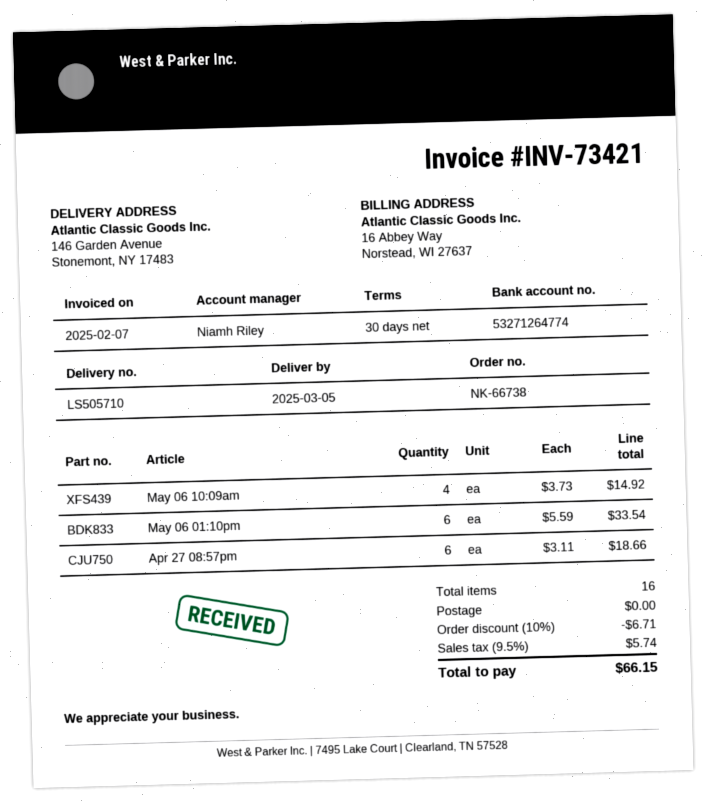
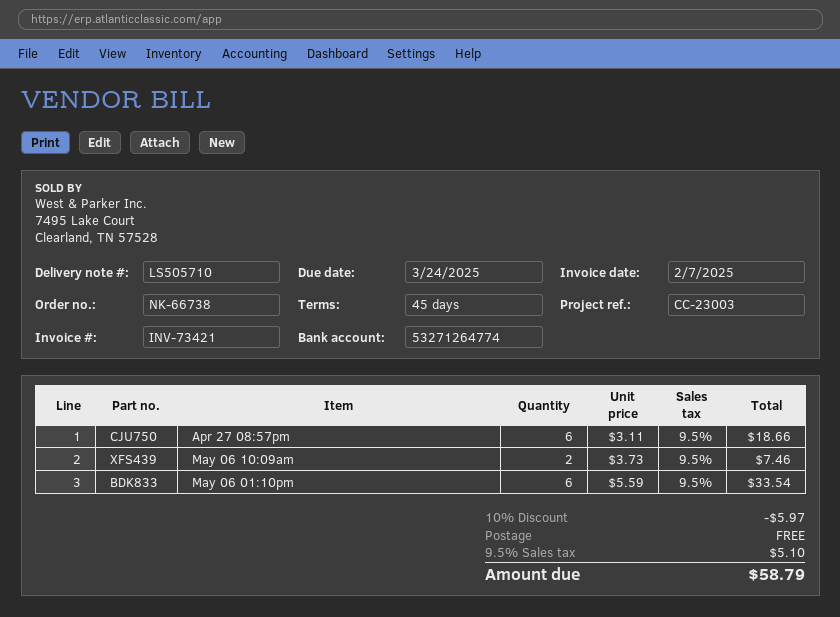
payment terms: 30 days -> 45 days
May 06 10:09am: 4 x 3.73 = 14.92 -> 2 x 3.73 = 7.46
discount: 10% = 6.71 -> 10% = 5.97
tax: 9.5% = 5.74 -> 9.5% = 5.10
total: 66.15 -> 58.79

